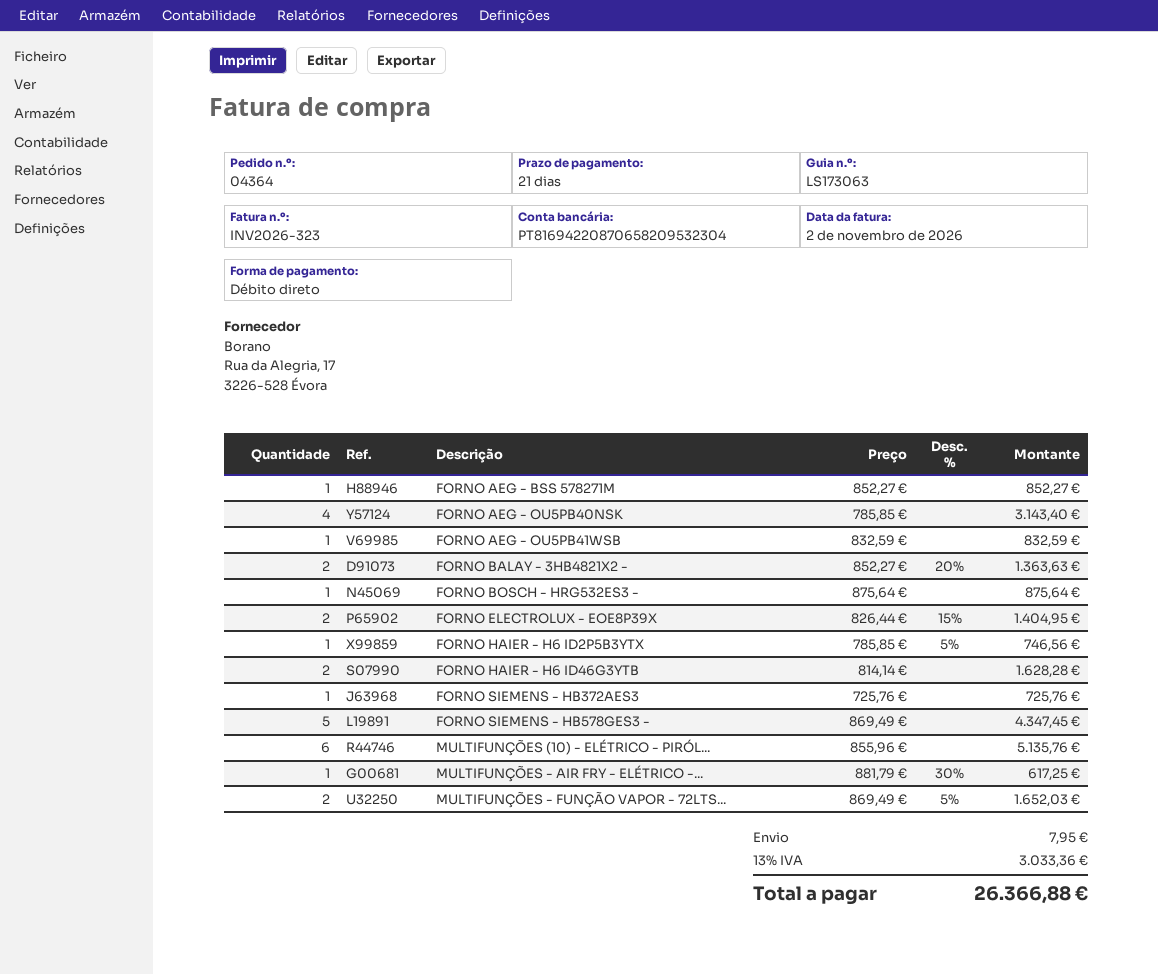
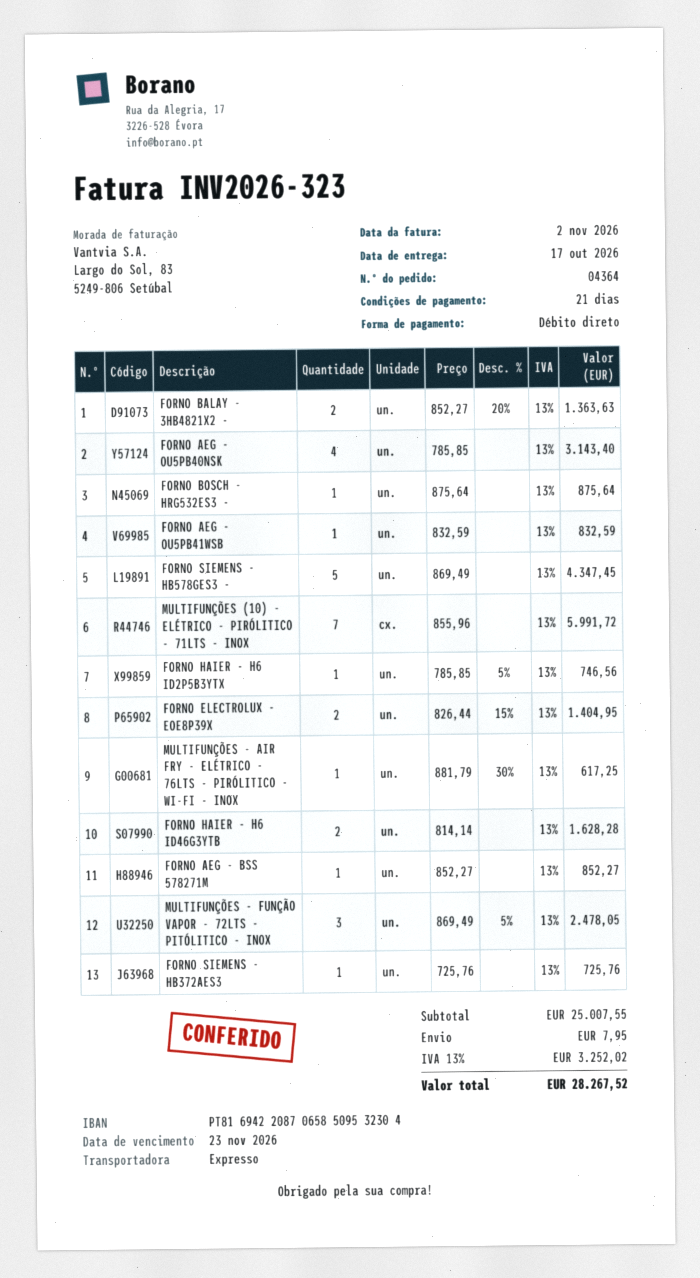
bank account: PT81694220870658209532304 -> PT81694220870658509532304
MULTIFUNÇÕES (10) - ELÉTRICO - PIRÓL...: 6 x 855.96 = 5135.76 -> 7 x 855.96 = 5991.72
MULTIFUNÇÕES - FUNÇÃO VAPOR - 72LTS...: 2 x 869.49 - 5% = 1652.03 -> 3 x 869.49 - 5% = 2478.05
tax: 13% = 3033.36 -> 13% = 3252.02
total: 26366.88 -> 28267.52

